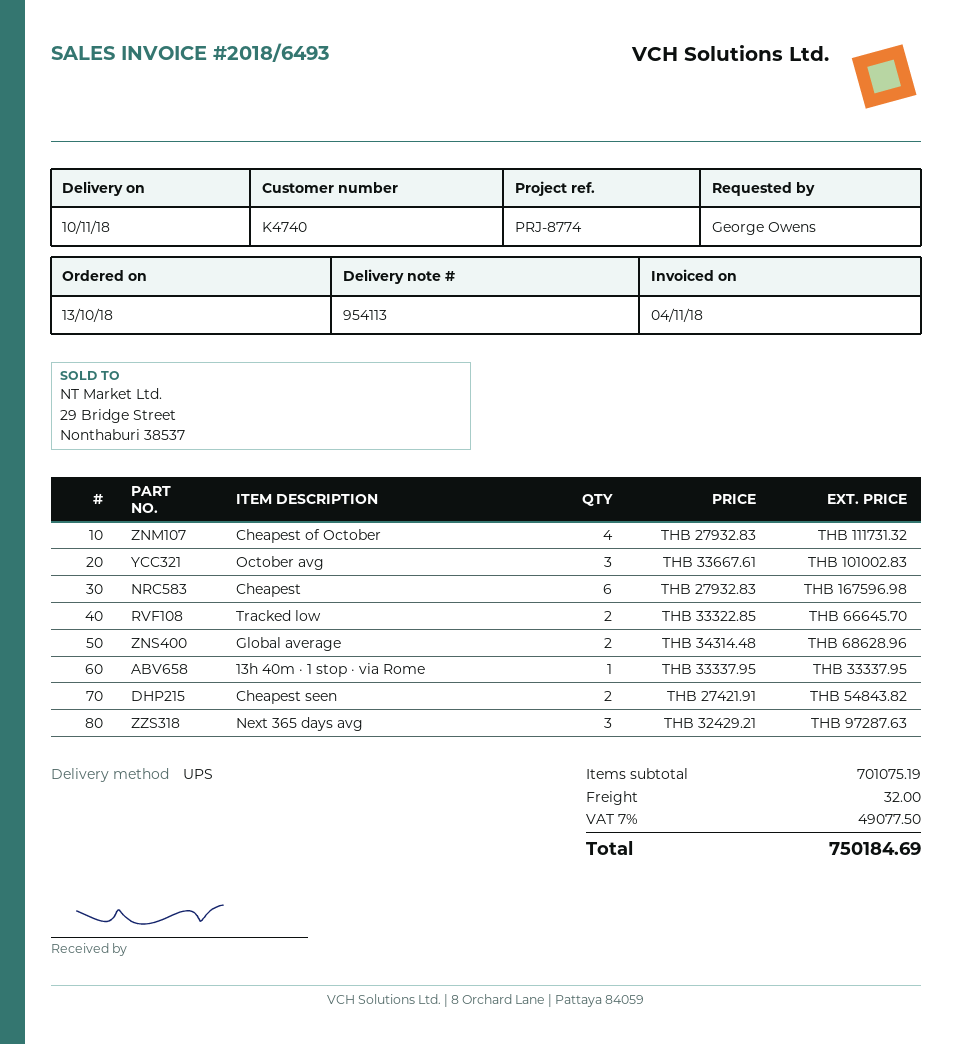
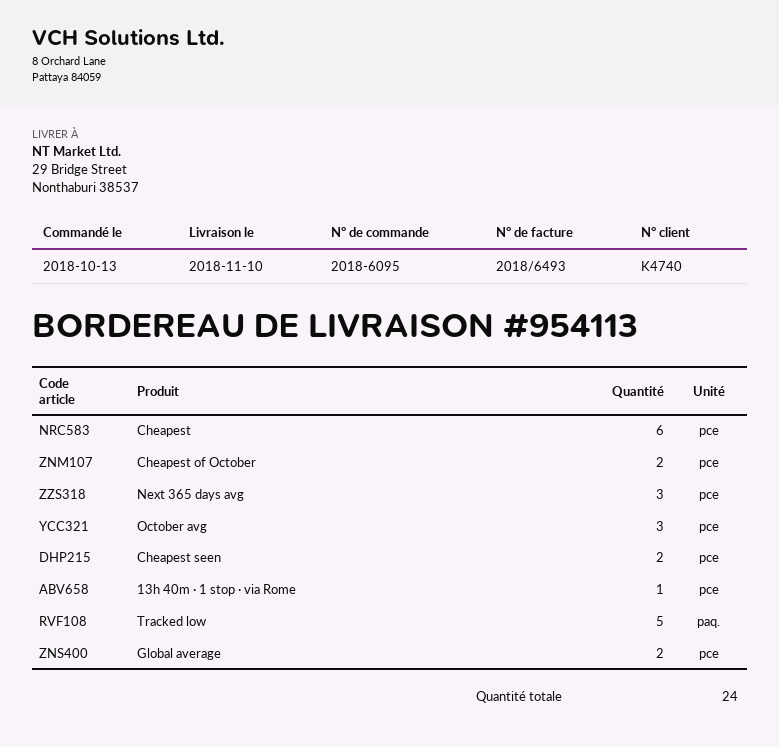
Cheapest of October: 4 -> 2
Tracked low: 2 -> 5

